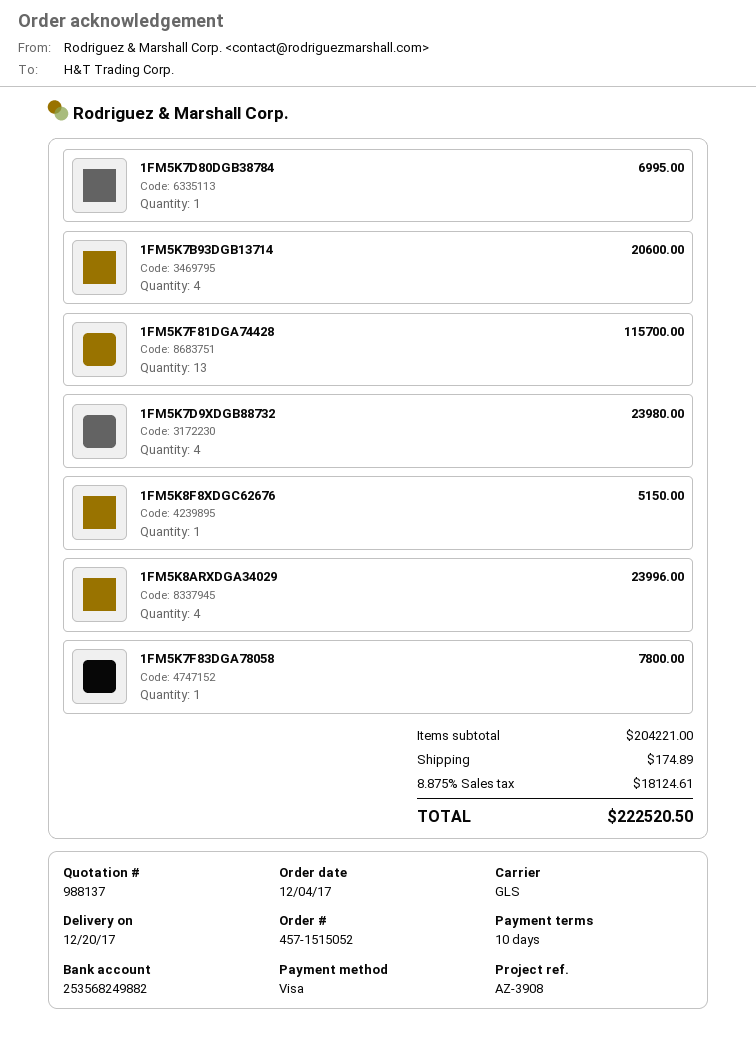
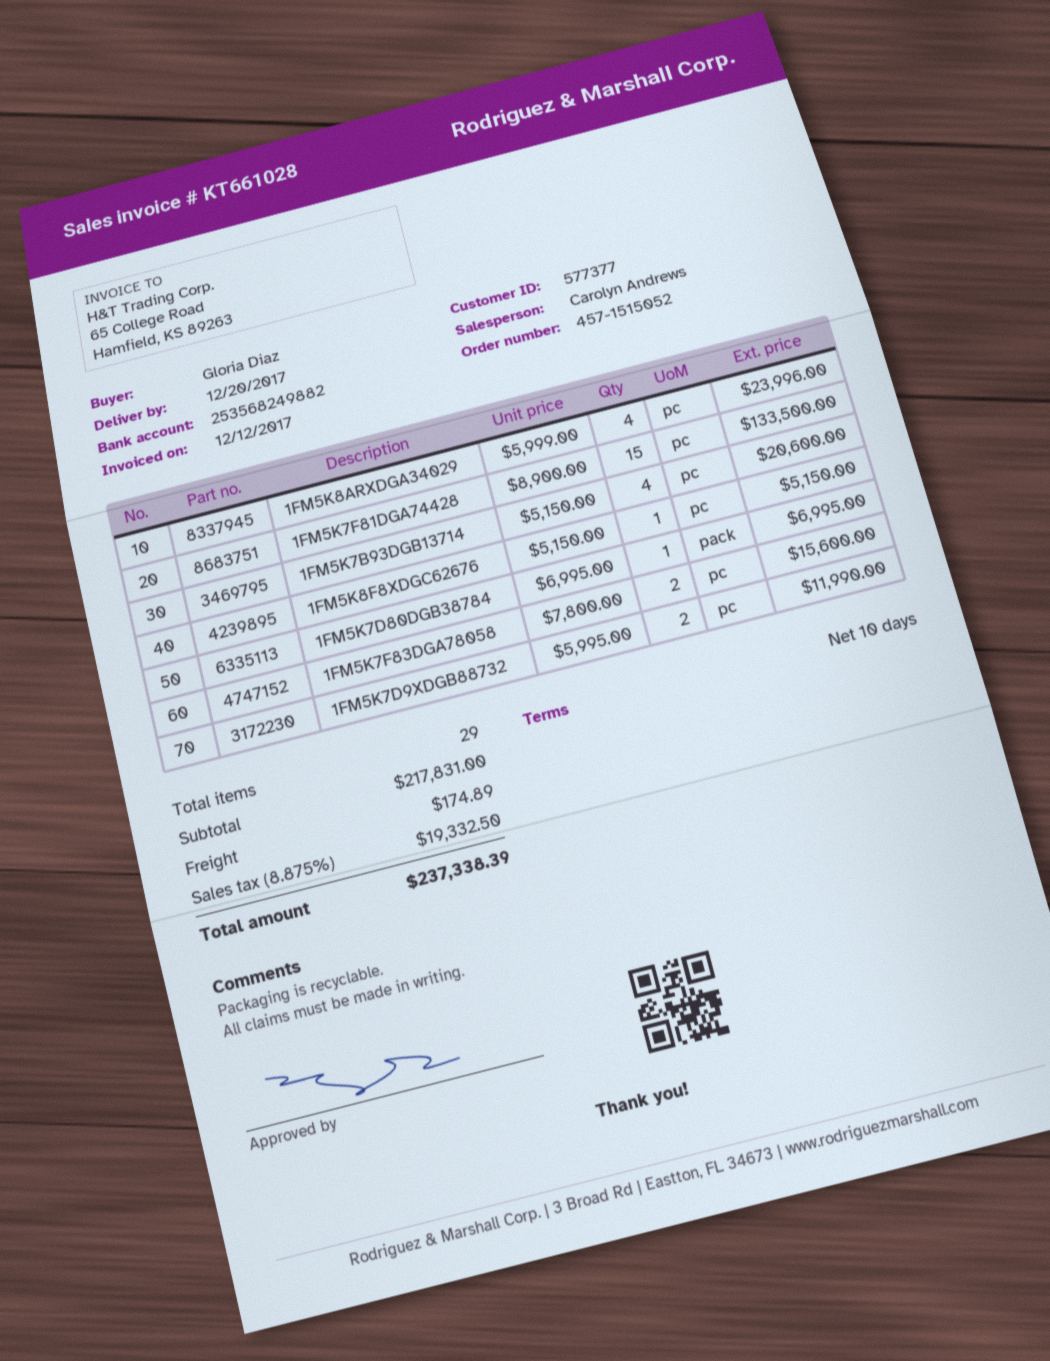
1FM5K7F81DGA74428: 13 for 115700.00 -> 15 for 133500.00
1FM5K7D9XDGB88732: 4 for 23980.00 -> 2 for 11990.00
1FM5K7F83DGA78058: 1 for 7800.00 -> 2 for 15600.00
subtotal: 204221.00 -> 217831.00
tax: 8.875% = 18124.61 -> 8.875% = 19332.50
total: 222520.50 -> 237338.39

